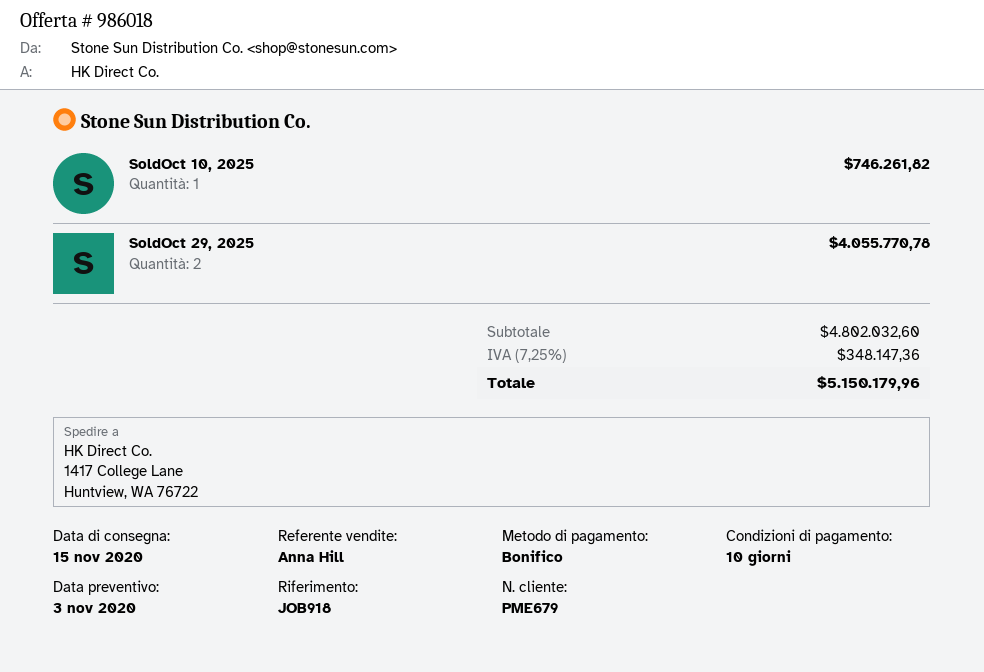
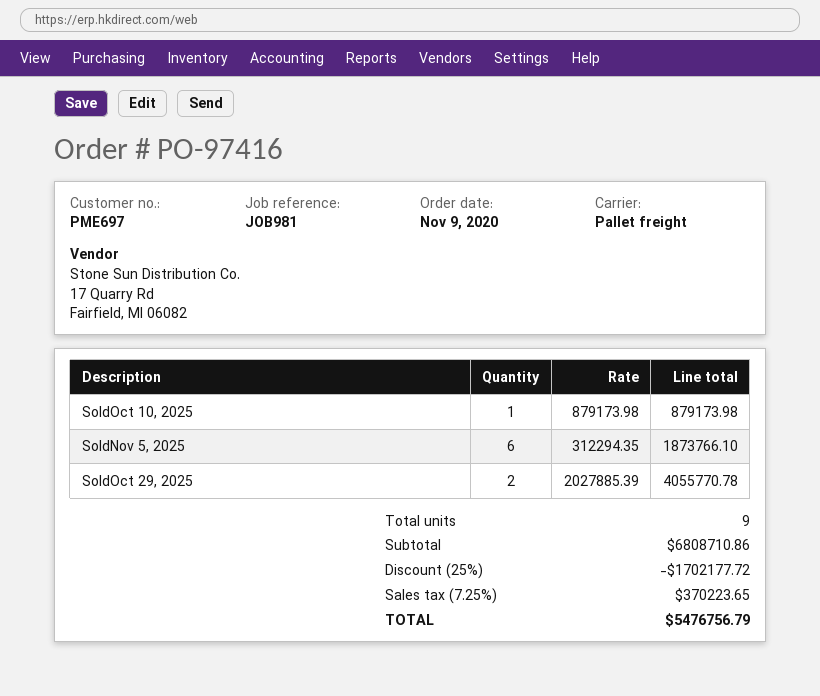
customer number: PME679 -> PME697
reference: JOB918 -> JOB981
SoldOct 10, 2025: 1 for 746261.82 -> 1 for 879173.98
SoldNov 5, 2025: none -> 6 for 1873766.10
subtotal: 4802032.60 -> 6808710.86
discount: none -> 25% = 1702177.72
tax: 7.25% = 348147.36 -> 7.25% = 370223.65
total: 5150179.96 -> 5476756.79

